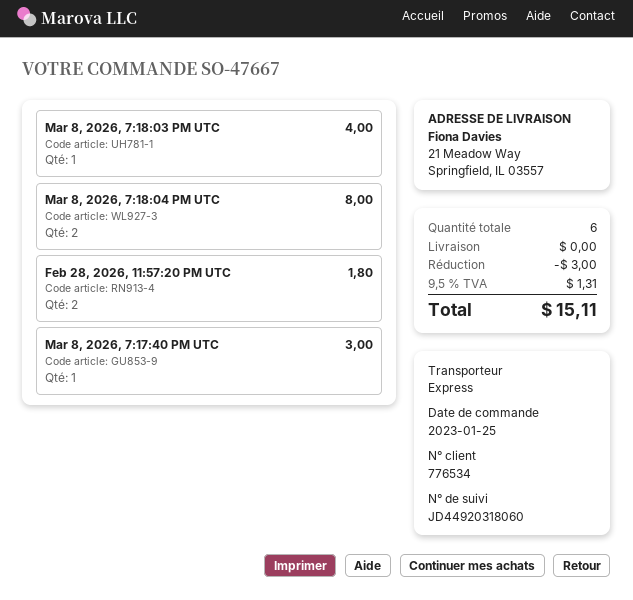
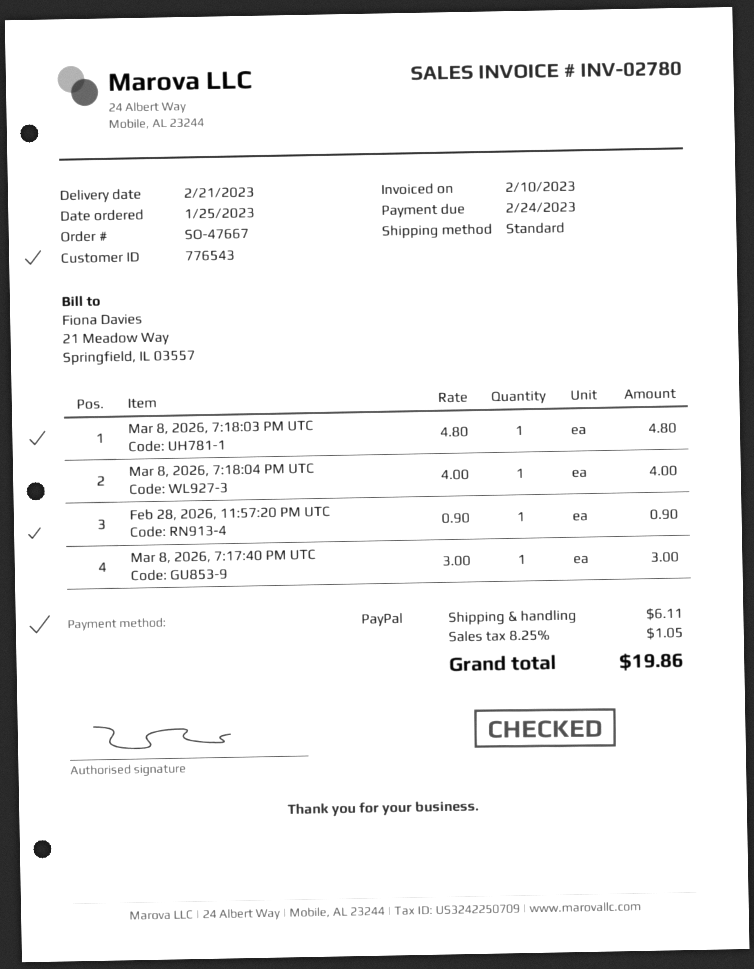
customer number: 776534 -> 776543
shipping method: express -> standard
Mar 8, 2026, 7:18:03 PM UTC: 1 for 4.00 -> 1 for 4.80
Mar 8, 2026, 7:18:04 PM UTC: 2 for 8.00 -> 1 for 4.00
Feb 28, 2026, 11:57:20 PM UTC: 2 for 1.80 -> 1 for 0.90
discount: 3.00 -> none
shipping: 0.00 -> 6.11
tax: 9.5% = 1.31 -> 8.25% = 1.05
total: 15.11 -> 19.86

